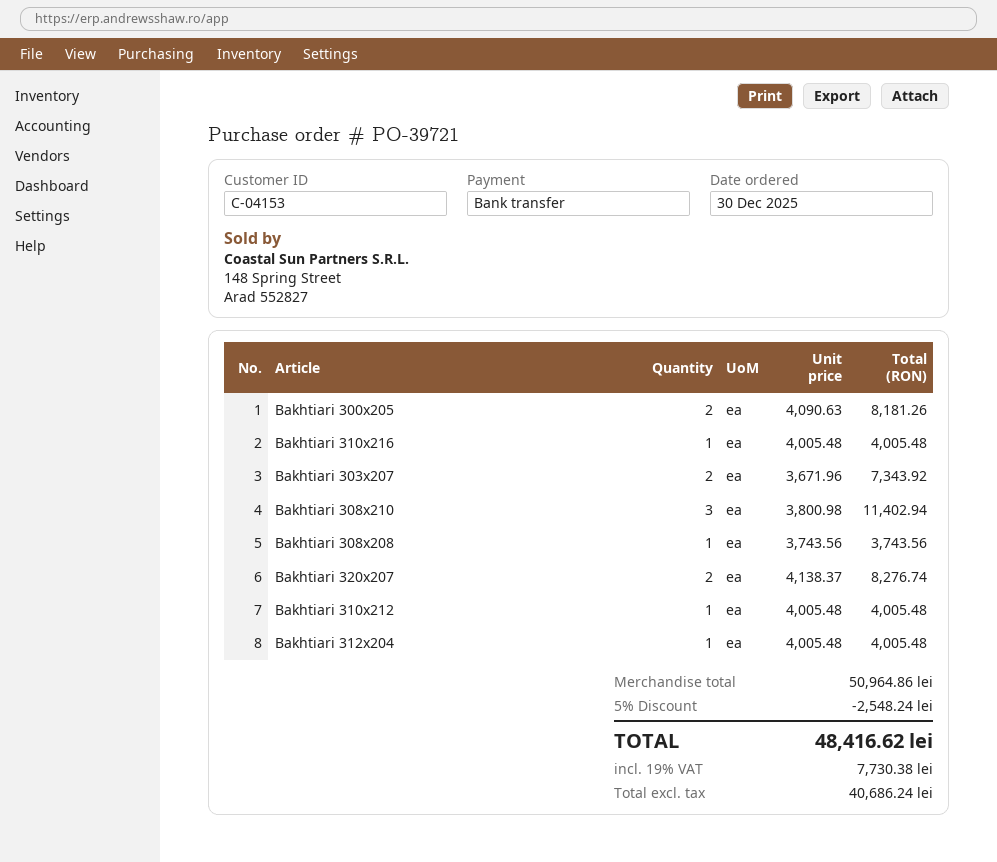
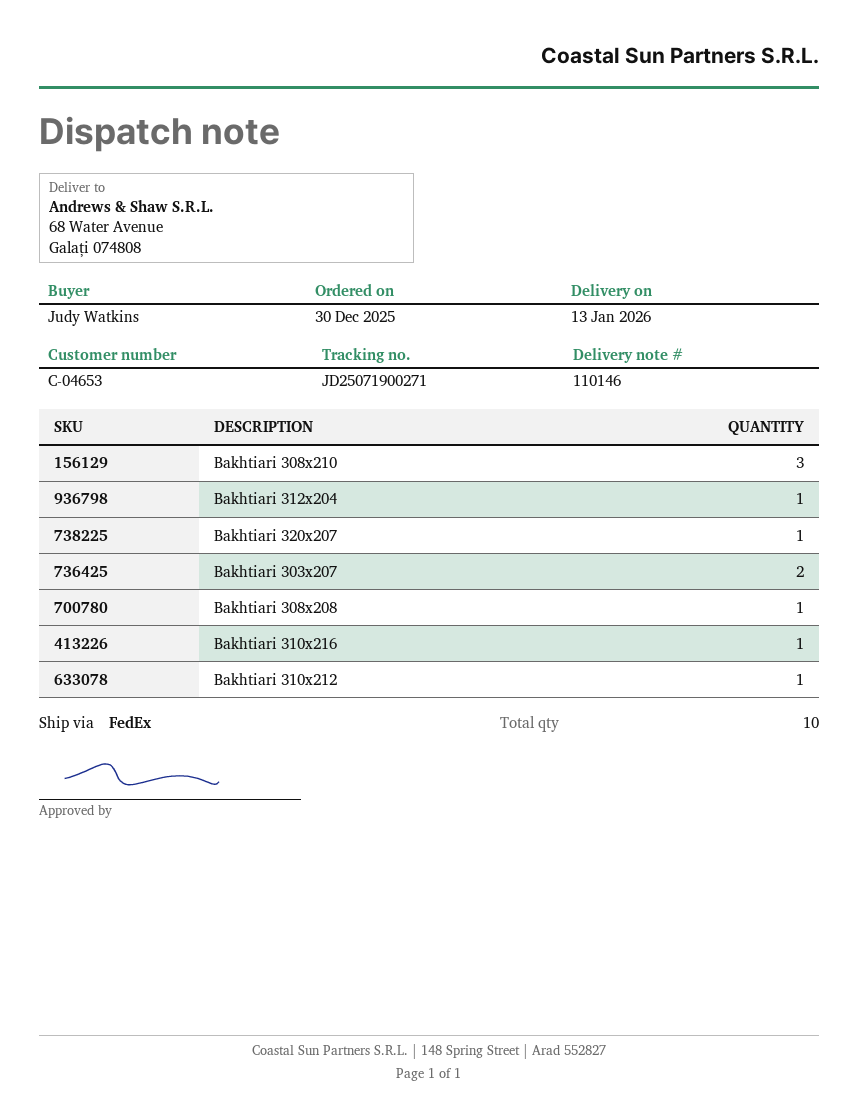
customer number: C-04153 -> C-04653
Bakhtiari 300x205: 2 -> none
Bakhtiari 320x207: 2 -> 1

